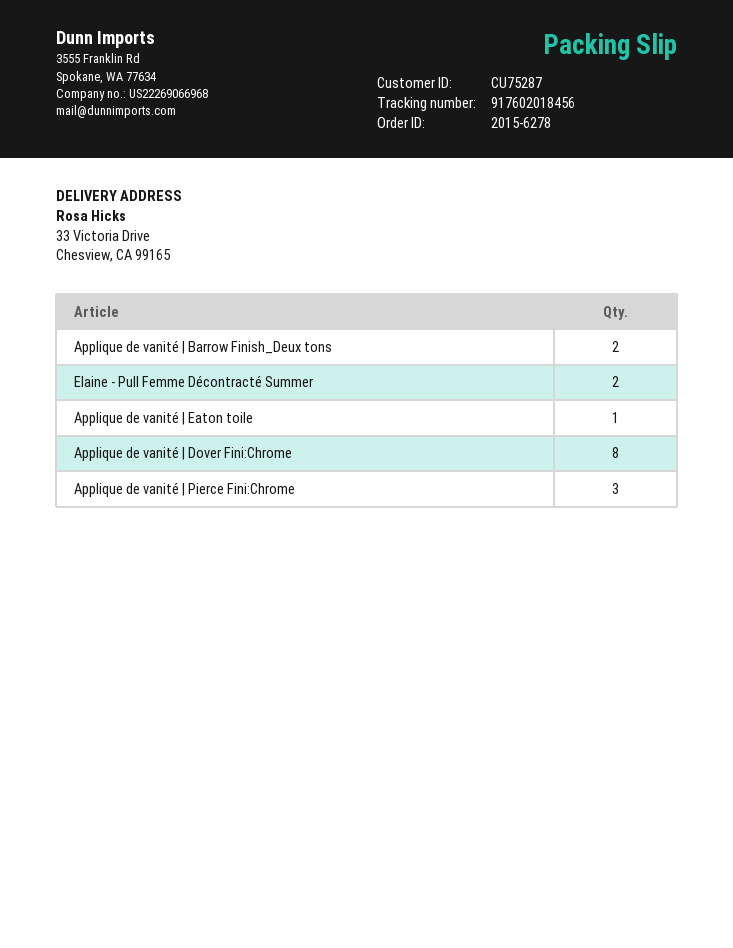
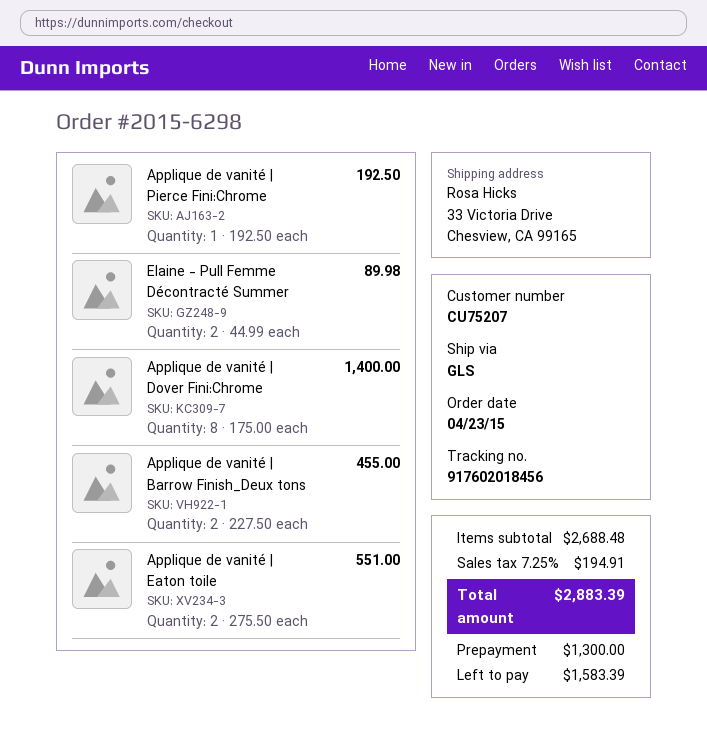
order number: 2015-6278 -> 2015-6298
customer number: CU75287 -> CU75207
Applique de vanité | Eaton toile: 1 -> 2
Applique de vanité | Pierce Fini:Chrome: 3 -> 1

